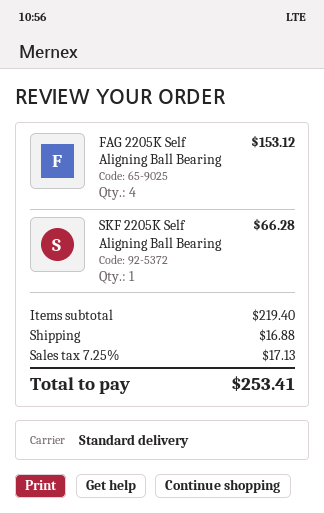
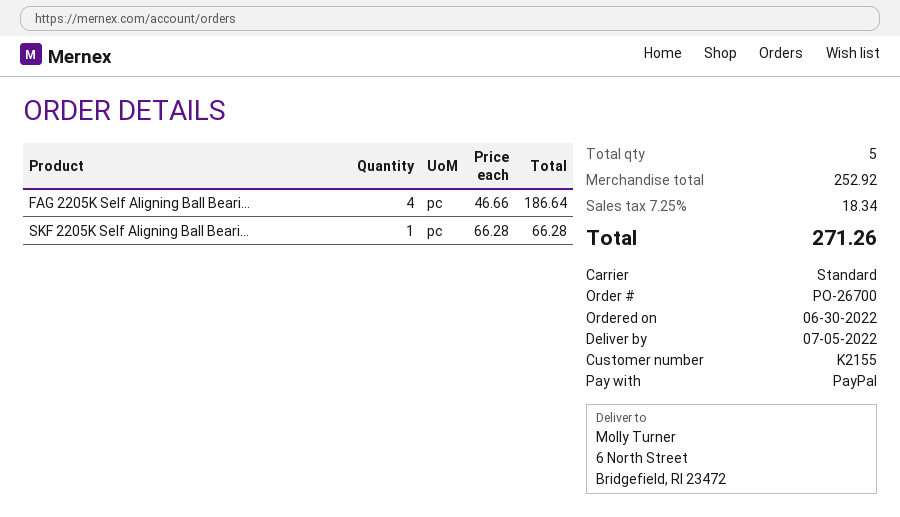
FAG 2205K Self Aligning Ball Bearing: 4 for 153.12 -> 4 for 186.64
subtotal: 219.40 -> 252.92
shipping: 16.88 -> none
tax: 7.25% = 17.13 -> 7.25% = 18.34
total: 253.41 -> 271.26

